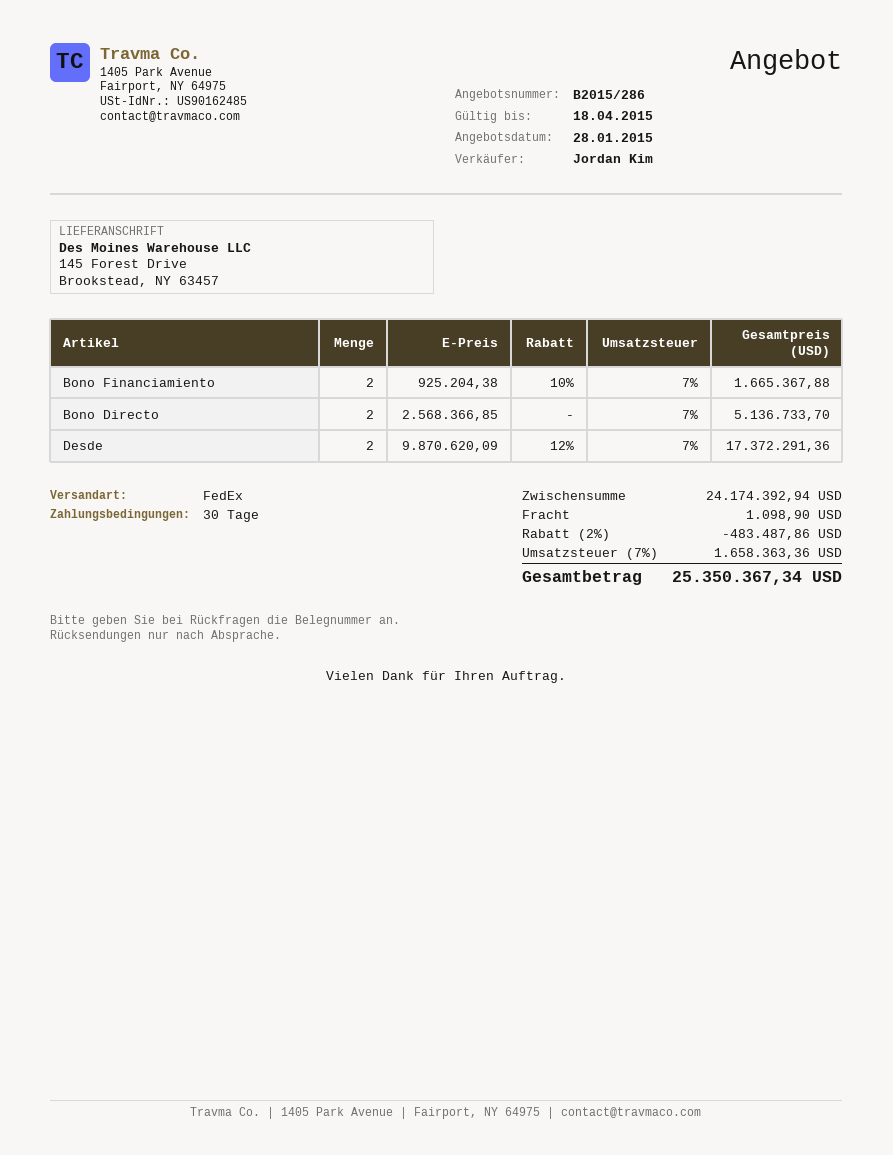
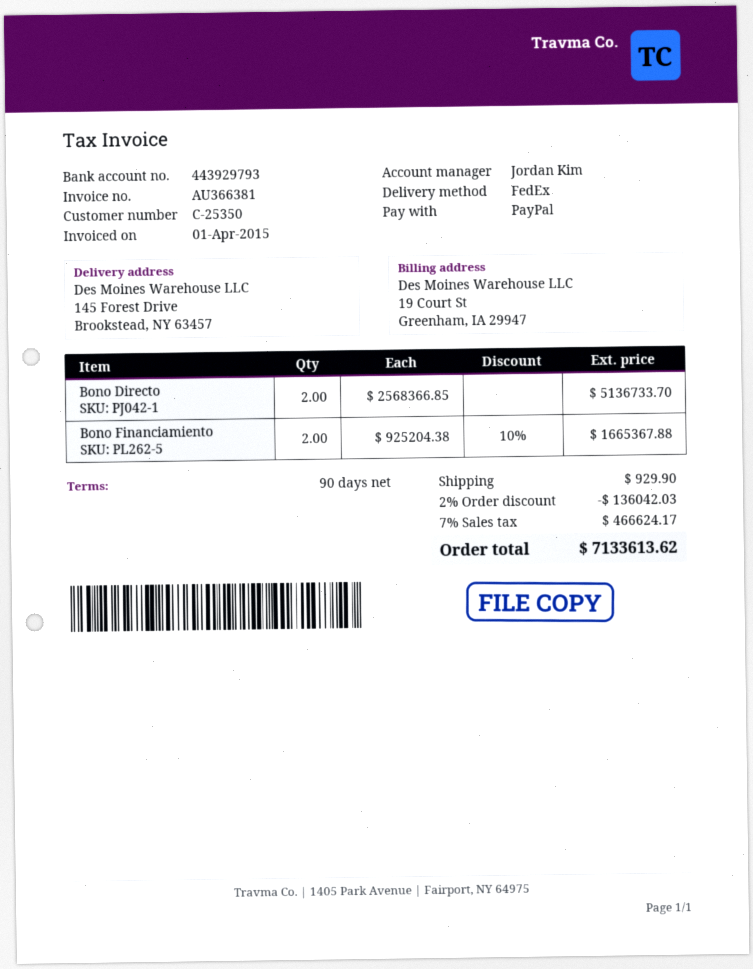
payment terms: 30 days -> 90 days
Desde: 2 x 9870620.09 - 12% = 17372291.36 -> none
discount: 2% = 483487.86 -> 2% = 136042.03
shipping: 1098.90 -> 929.90
tax: 7% = 1658363.36 -> 7% = 466624.17
total: 25350367.34 -> 7133613.62

